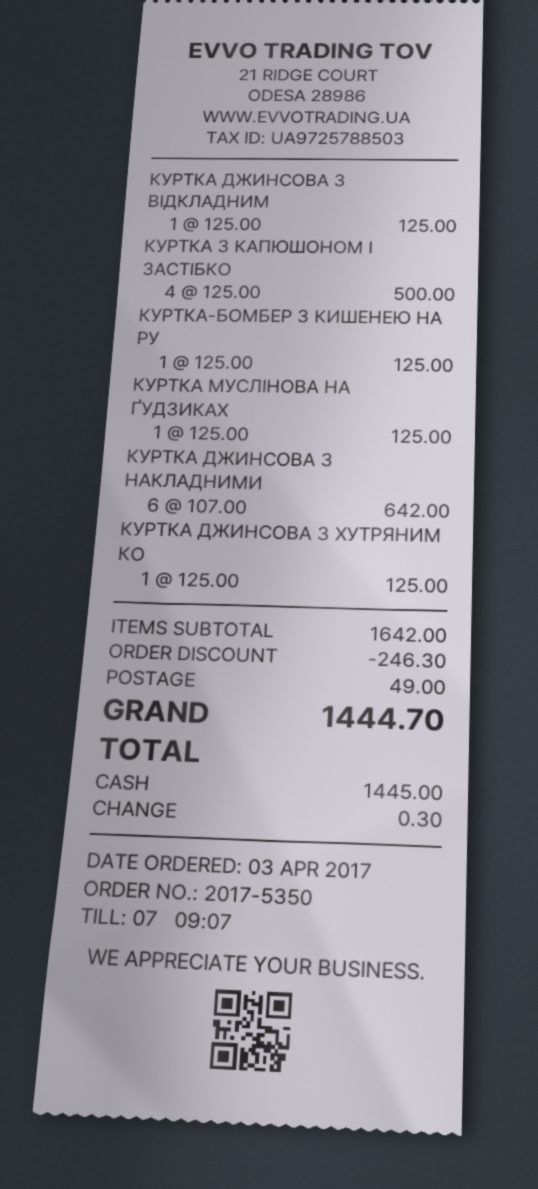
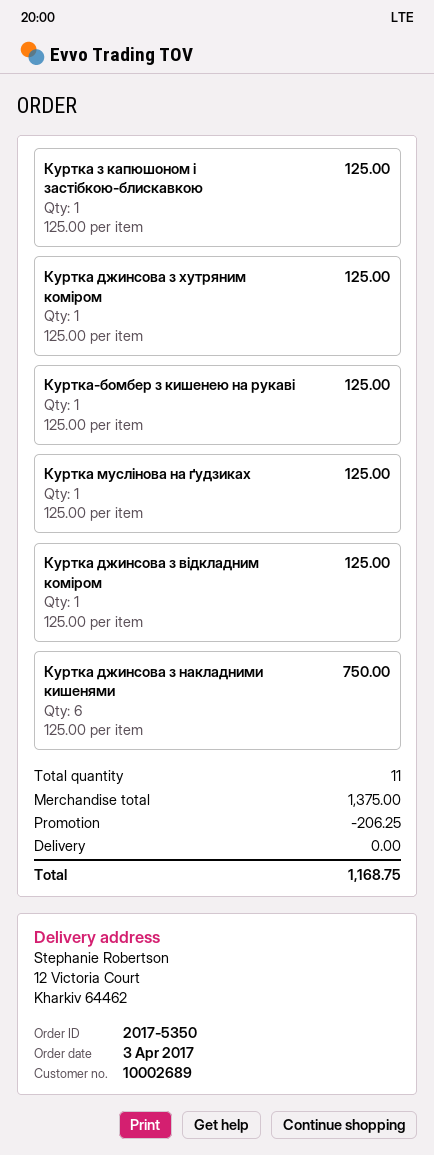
КУРТКА З КАПЮШОНОМ І ЗАСТІБКО: 4 x 125.00 = 500.00 -> 1 x 125.00 = 125.00
КУРТКА ДЖИНСОВА З НАКЛАДНИМИ: 6 x 107.00 = 642.00 -> 6 x 125.00 = 750.00
subtotal: 1642.00 -> 1375.00
discount: 246.30 -> 206.25
shipping: 49.00 -> 0.00
total: 1444.70 -> 1168.75

